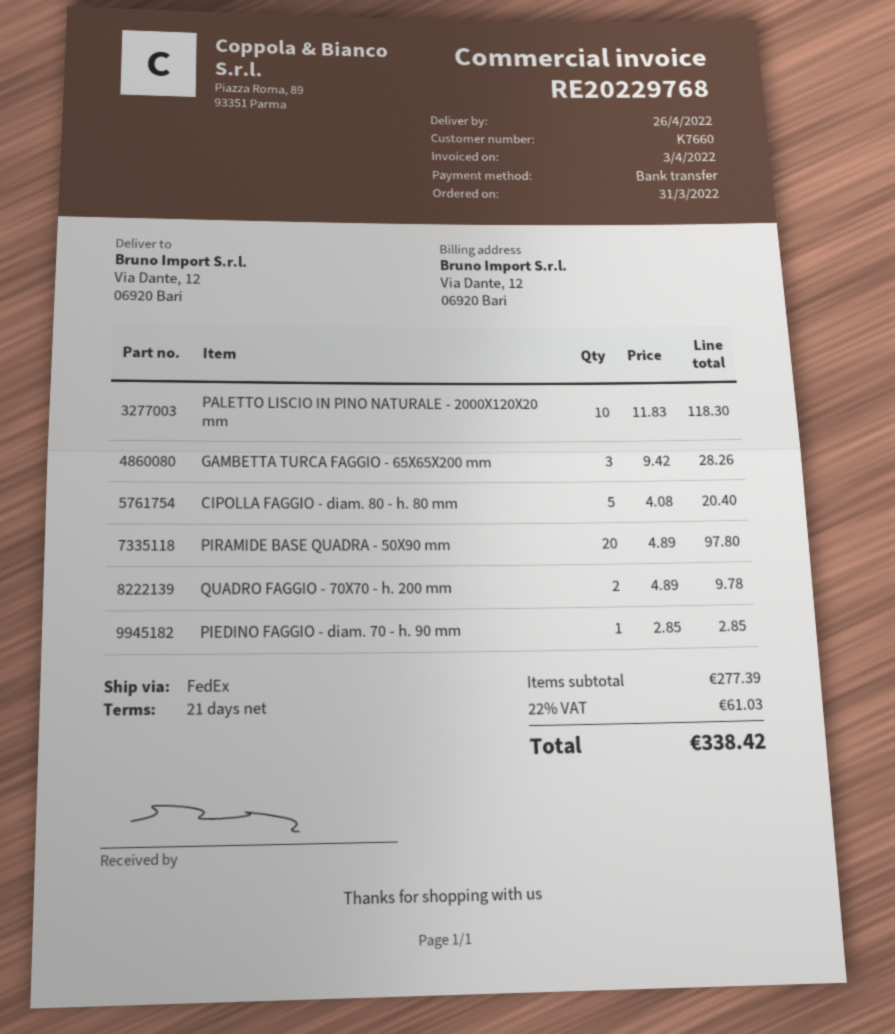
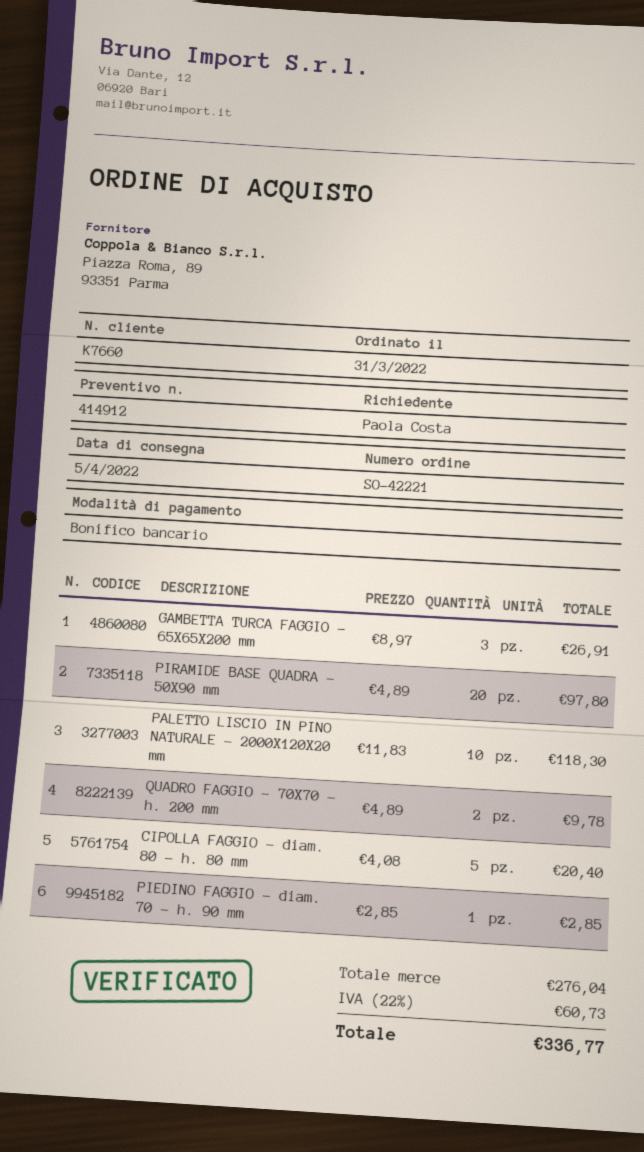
delivery date: 2022-04-26 -> 2022-04-05
GAMBETTA TURCA FAGGIO - 65X65X200 mm: 3 x 9.42 = 28.26 -> 3 x 8.97 = 26.91
subtotal: 277.39 -> 276.04
tax: 22% = 61.03 -> 22% = 60.73
total: 338.42 -> 336.77

